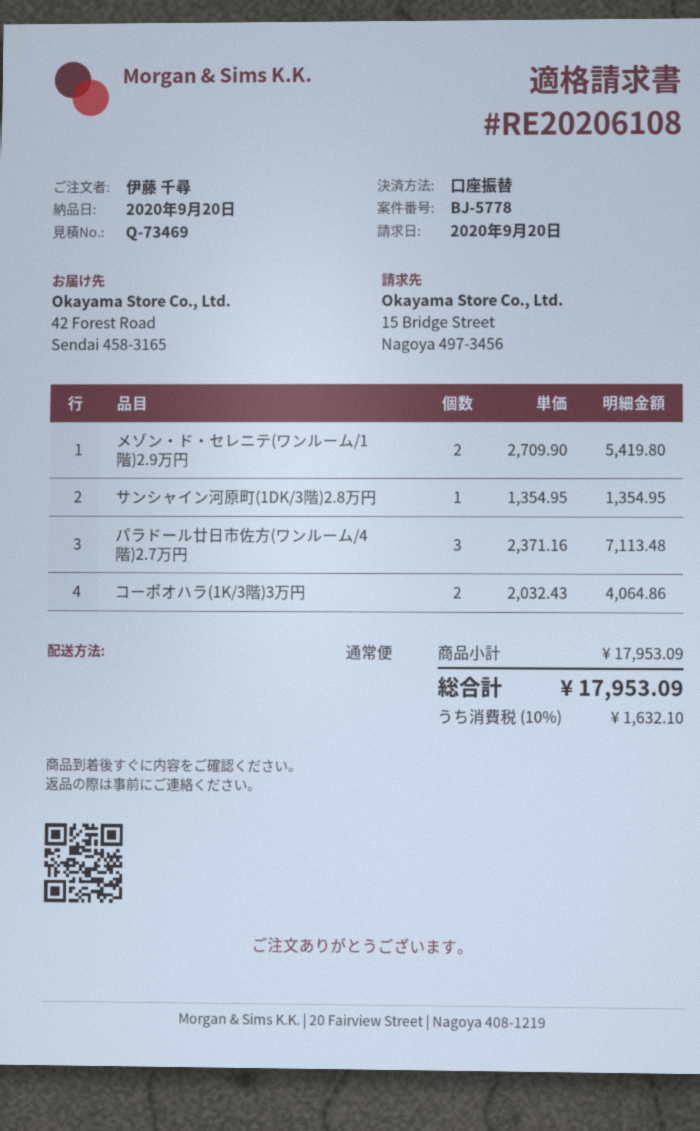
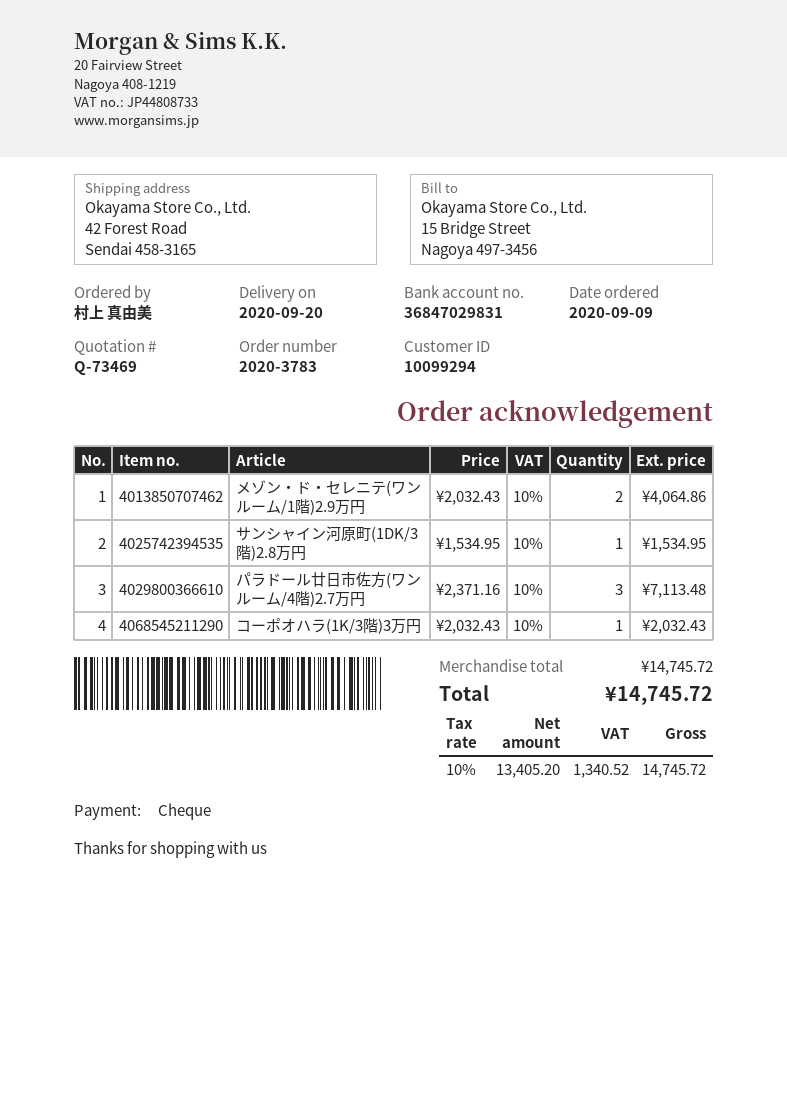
ordered by: 伊藤 千尋 -> 村上 真由美
payment method: direct debit -> cheque
メゾン・ド・セレニテ(ワンルーム/1階)2.9万円: 2 x 2709.90 = 5419.80 -> 2 x 2032.43 = 4064.86
サンシャイン河原町(1DK/3階)2.8万円: 1 x 1354.95 = 1354.95 -> 1 x 1534.95 = 1534.95
コーポオハラ(1K/3階)3万円: 2 x 2032.43 = 4064.86 -> 1 x 2032.43 = 2032.43
subtotal: 17953.09 -> 14745.72
tax: 10% = 1632.10 -> 10% = 1340.52
total: 17953.09 -> 14745.72

